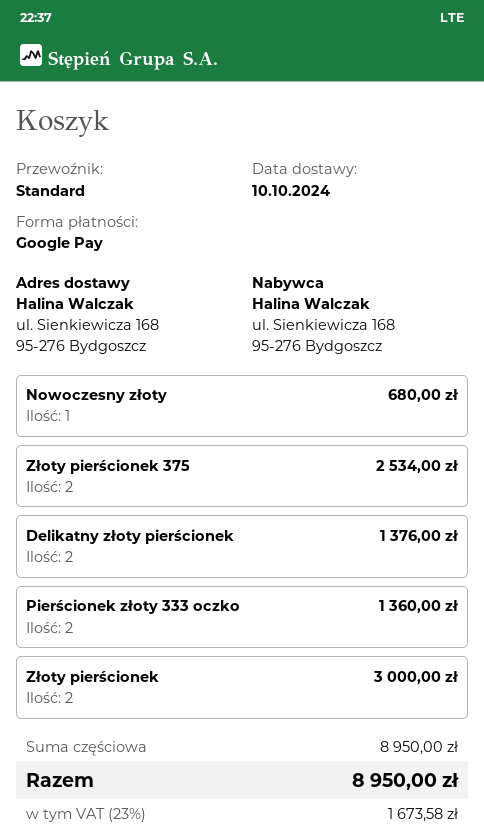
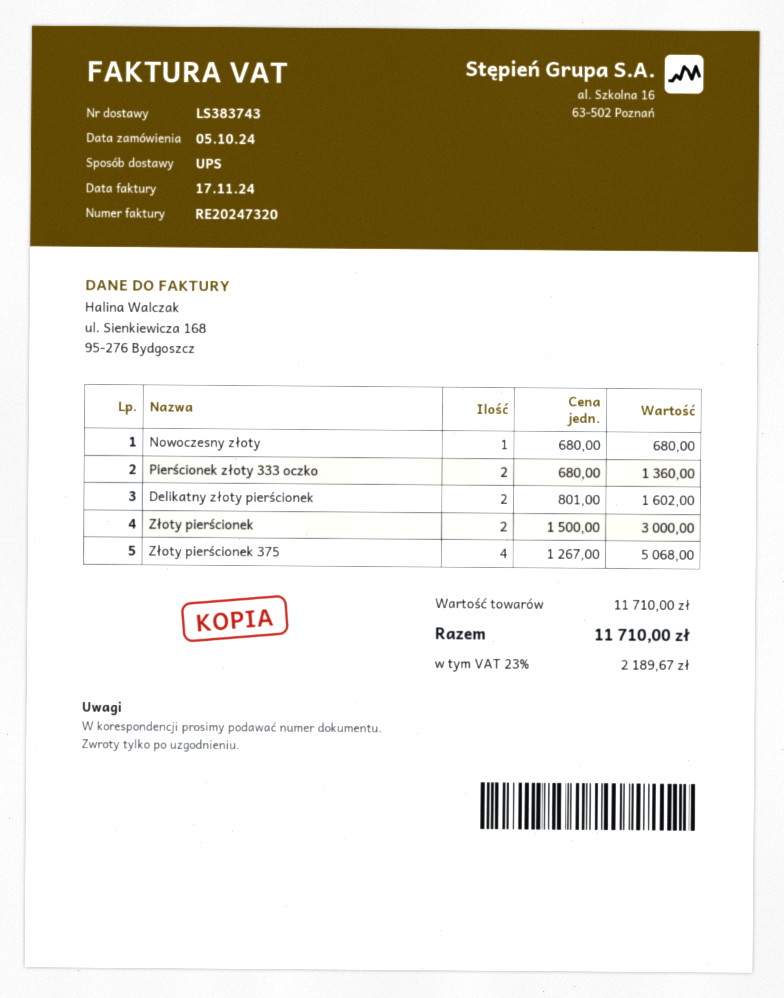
shipping method: standard -> UPS
Złoty pierścionek 375: 2 for 2534.00 -> 4 for 5068.00
Delikatny złoty pierścionek: 2 for 1376.00 -> 2 for 1602.00
subtotal: 8950.00 -> 11710.00
tax: 23% = 1673.58 -> 23% = 2189.67
total: 8950.00 -> 11710.00

